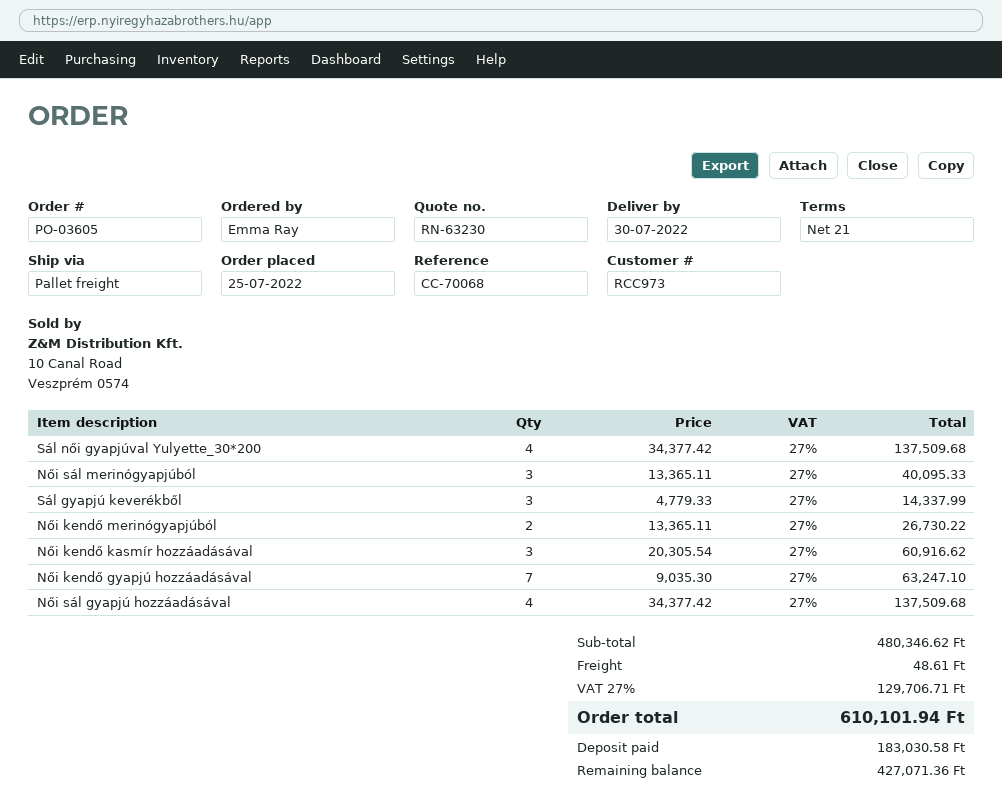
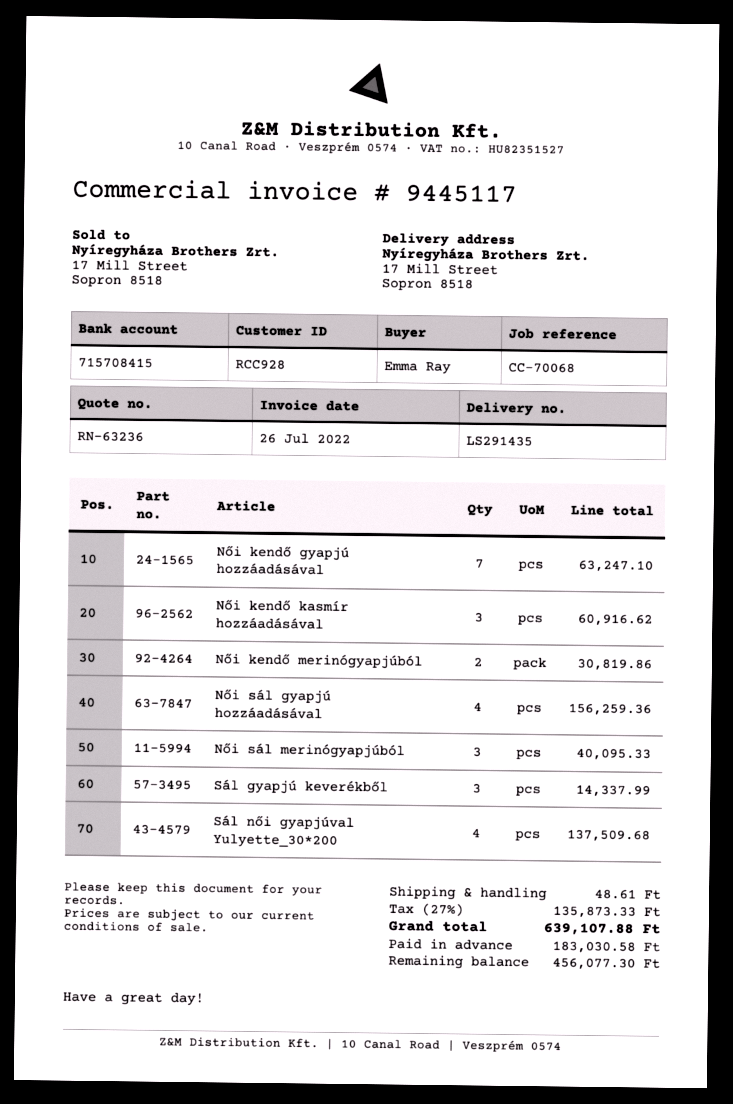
quote number: RN-63230 -> RN-63236
customer number: RCC973 -> RCC928
Női kendő merinógyapjúból: 2 for 26730.22 -> 2 for 30819.86
Női sál gyapjú hozzáadásával: 4 for 137509.68 -> 4 for 156259.36
tax: 27% = 129706.71 -> 27% = 135873.33
total: 610101.94 -> 639107.88
balance: 427071.36 -> 456077.30

